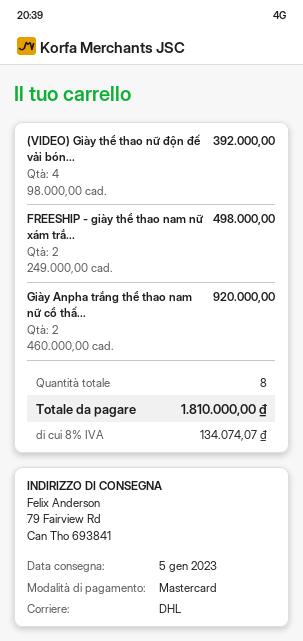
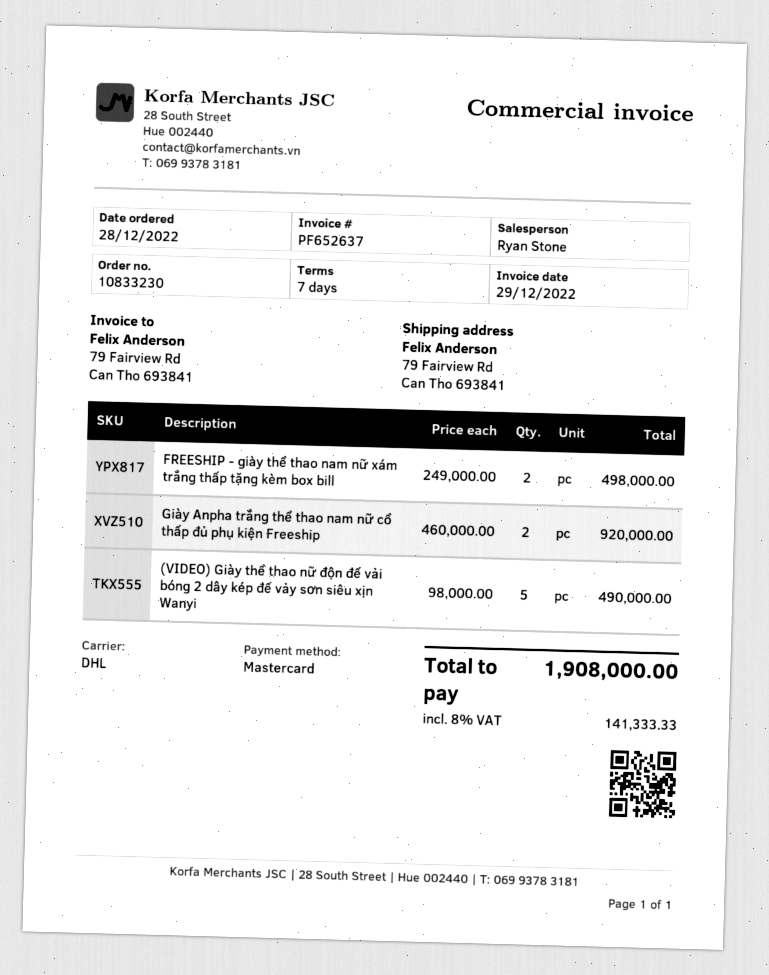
(VIDEO) Giày thể thao nữ độn đế vải bón...: 4 x 98000.00 = 392000.00 -> 5 x 98000.00 = 490000.00
tax: 8% = 134074.07 -> 8% = 141333.33
total: 1810000.00 -> 1908000.00

